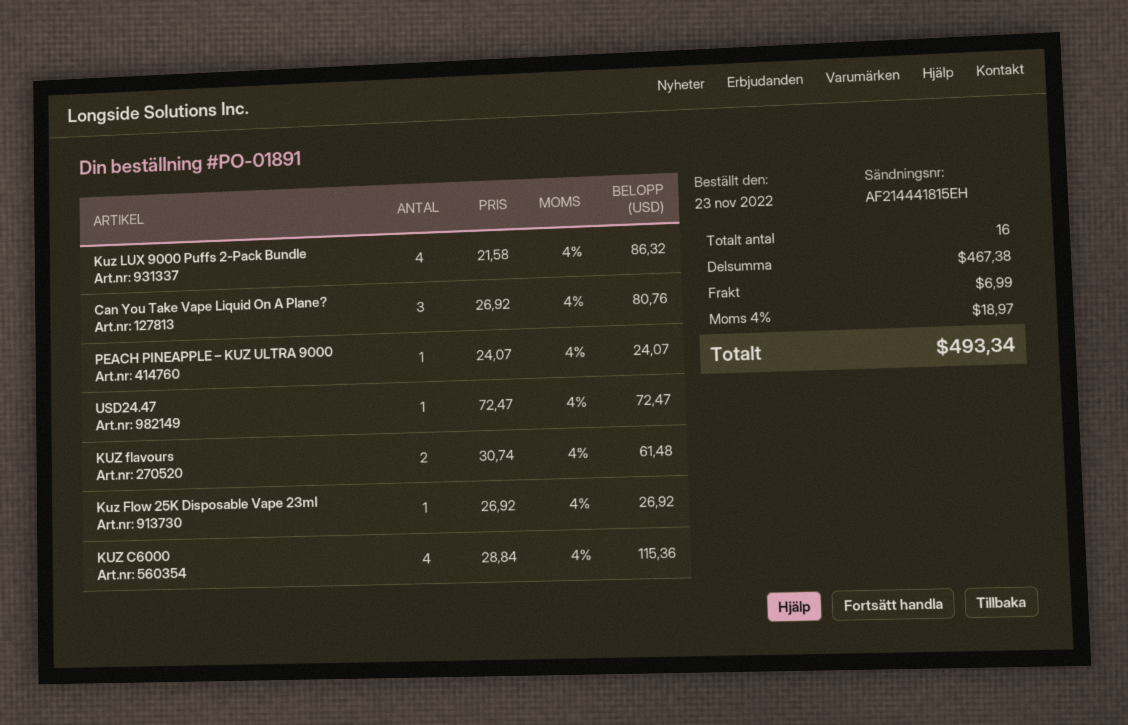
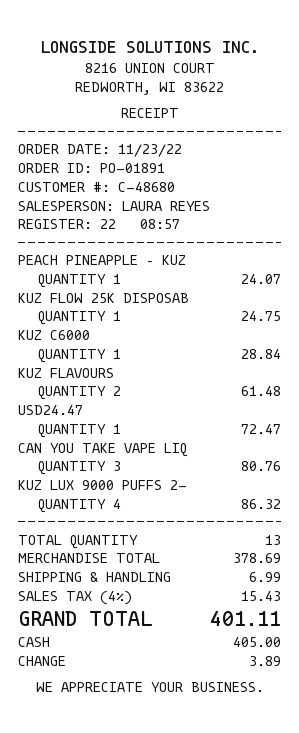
Kuz Flow 25K Disposable Vape 23ml: 1 for 26.92 -> 1 for 24.75
KUZ C6000: 4 for 115.36 -> 1 for 28.84
total quantity: 16 -> 13
subtotal: 467.38 -> 378.69
tax: 4% = 18.97 -> 4% = 15.43
total: 493.34 -> 401.11

